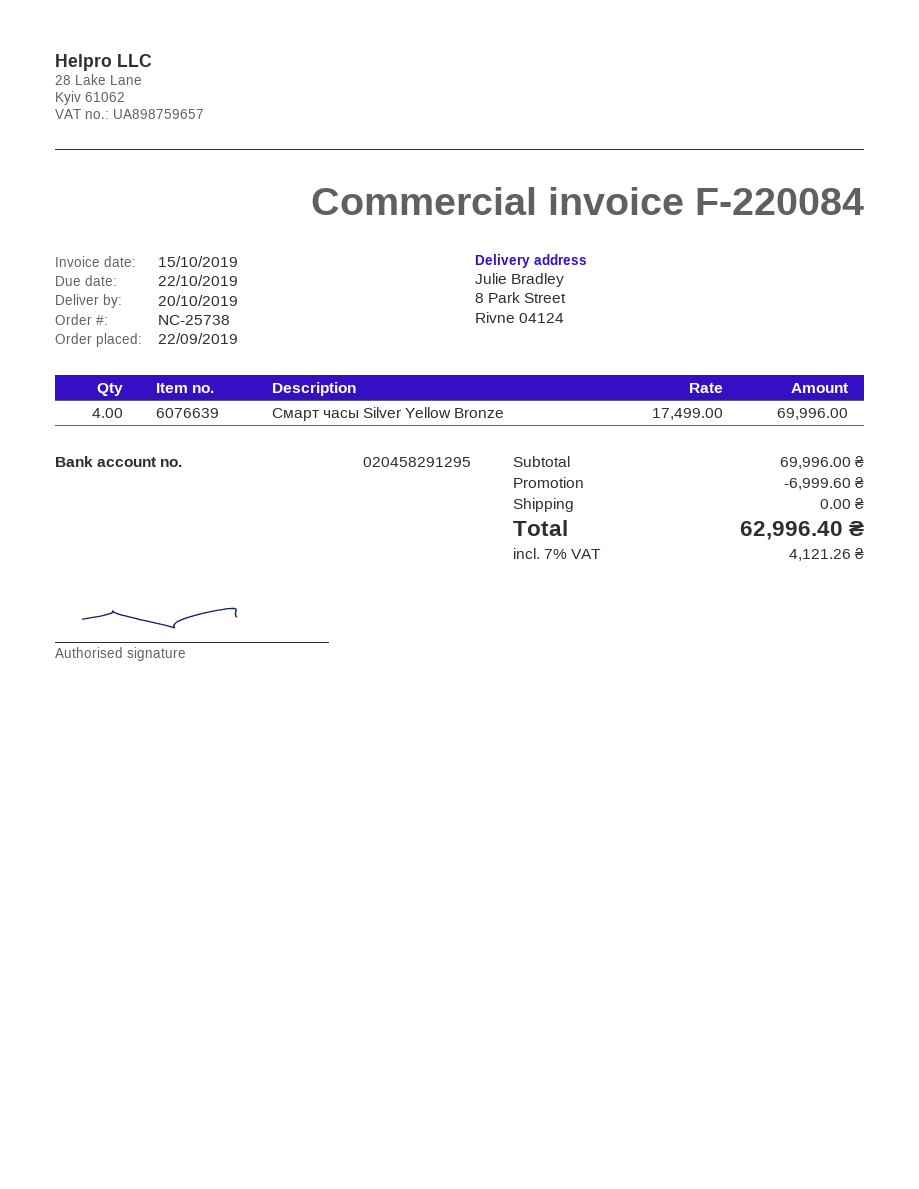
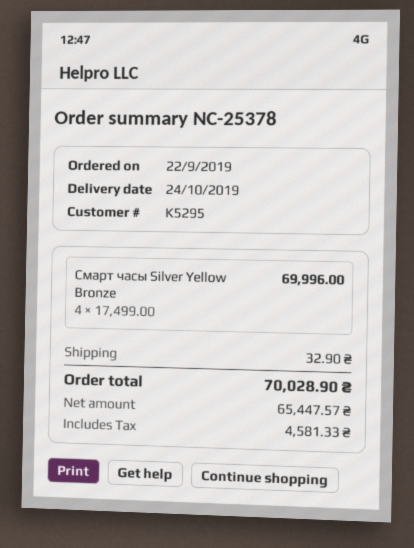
order number: NC-25738 -> NC-25378
delivery date: 2019-10-20 -> 2019-10-24
discount: 6999.60 -> none
shipping: 0.00 -> 32.90
tax: 4121.26 -> 4581.33
total: 62996.40 -> 70028.90

